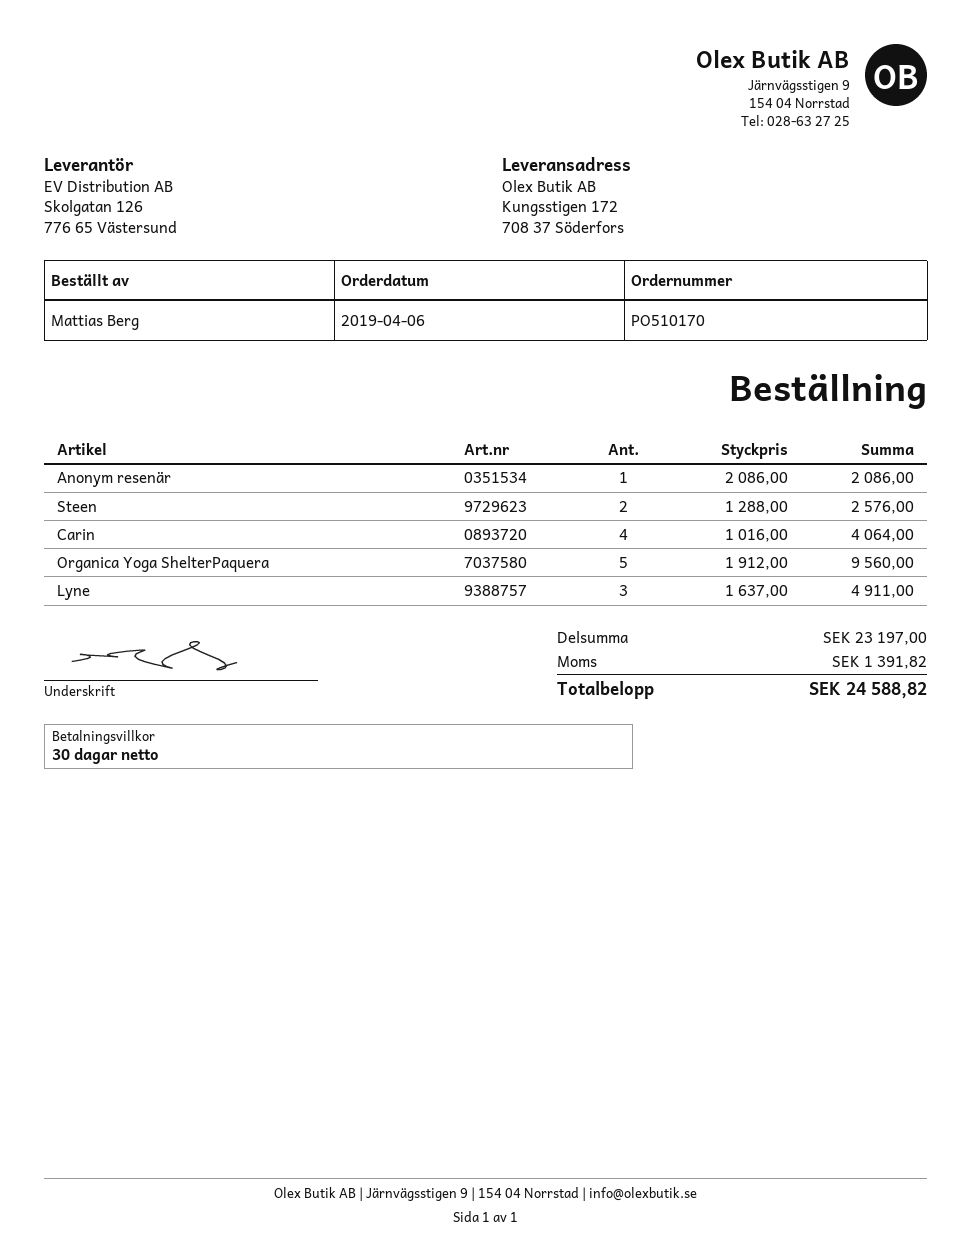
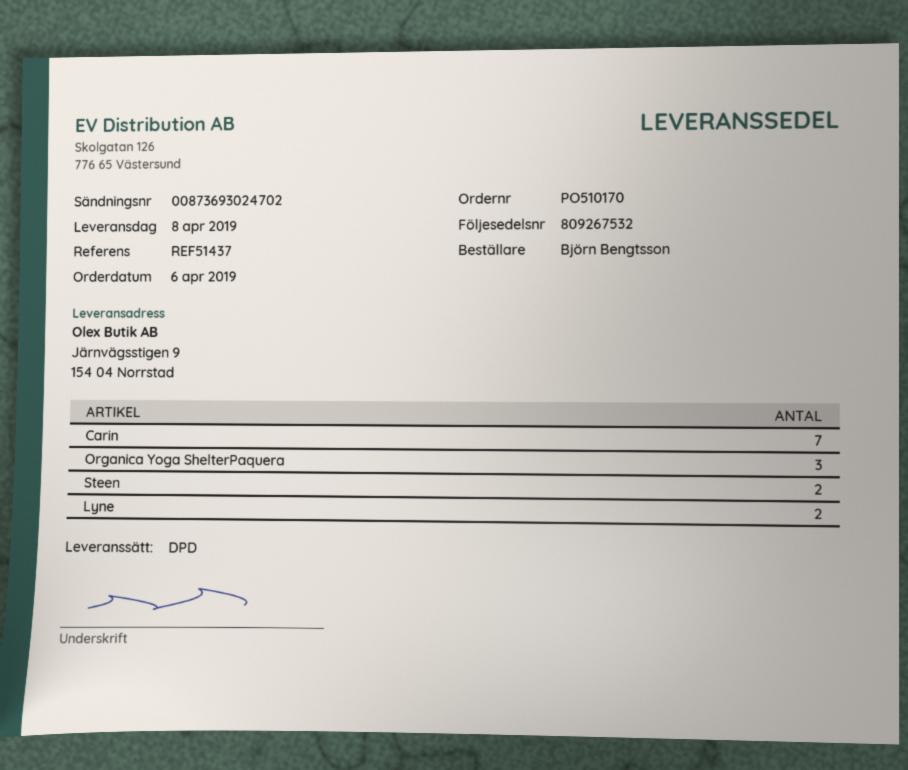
ordered by: Mattias Berg -> Björn Bengtsson
ship to: Kungsstigen 172, 708 37 Söderfors -> Järnvägsstigen 9, 154 04 Norrstad
Anonym resenär: 1 -> none
Carin: 4 -> 7
Organica Yoga ShelterPaquera: 5 -> 3
Lyne: 3 -> 2

